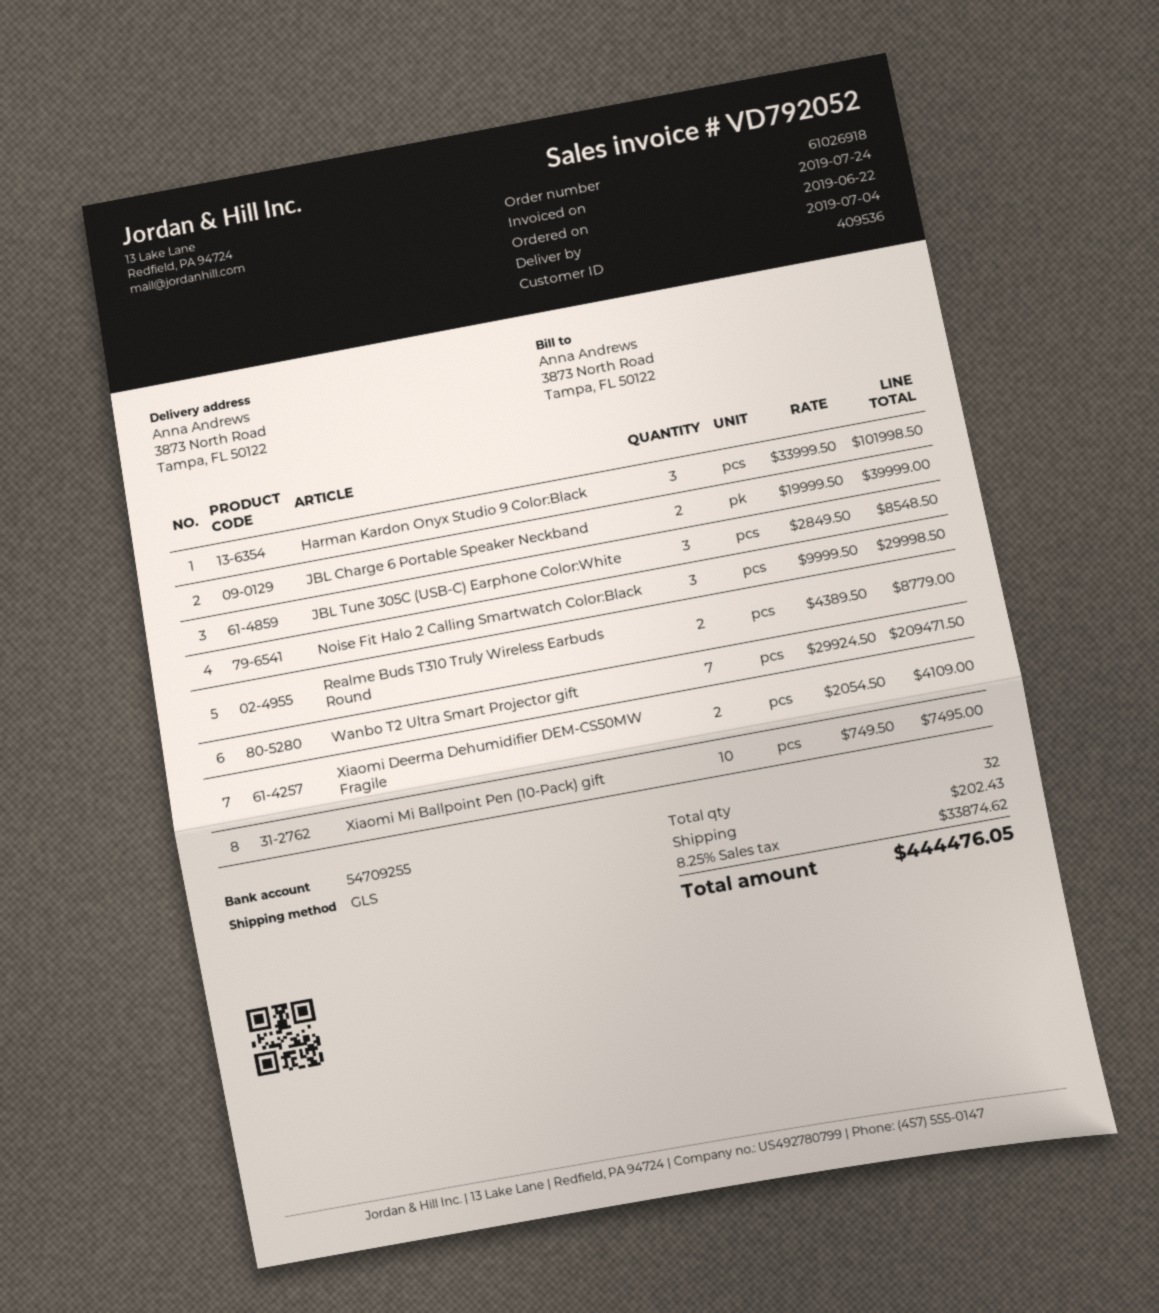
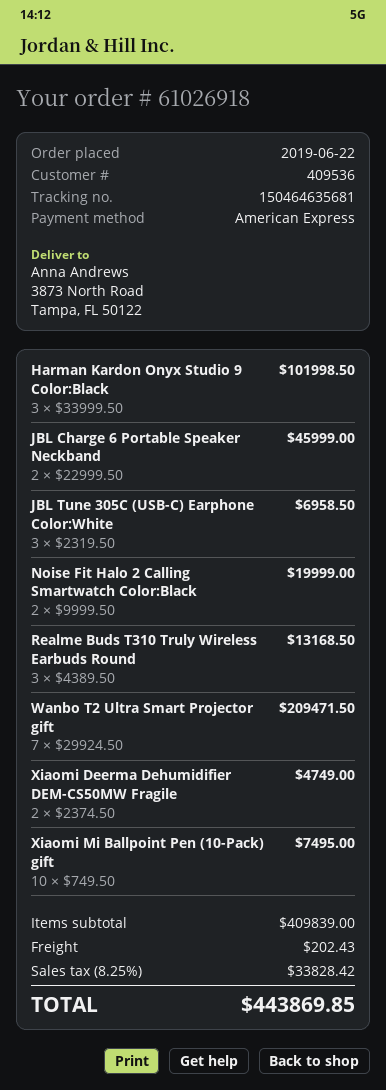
JBL Charge 6 Portable Speaker Neckband: 2 x 19999.50 = 39999.00 -> 2 x 22999.50 = 45999.00
JBL Tune 305C (USB-C) Earphone Color:White: 3 x 2849.50 = 8548.50 -> 3 x 2319.50 = 6958.50
Noise Fit Halo 2 Calling Smartwatch Color:Black: 3 x 9999.50 = 29998.50 -> 2 x 9999.50 = 19999.00
Realme Buds T310 Truly Wireless Earbuds Round: 2 x 4389.50 = 8779.00 -> 3 x 4389.50 = 13168.50
Xiaomi Deerma Dehumidifier DEM-CS50MW Fragile: 2 x 2054.50 = 4109.00 -> 2 x 2374.50 = 4749.00
tax: 8.25% = 33874.62 -> 8.25% = 33828.42
total: 444476.05 -> 443869.85

